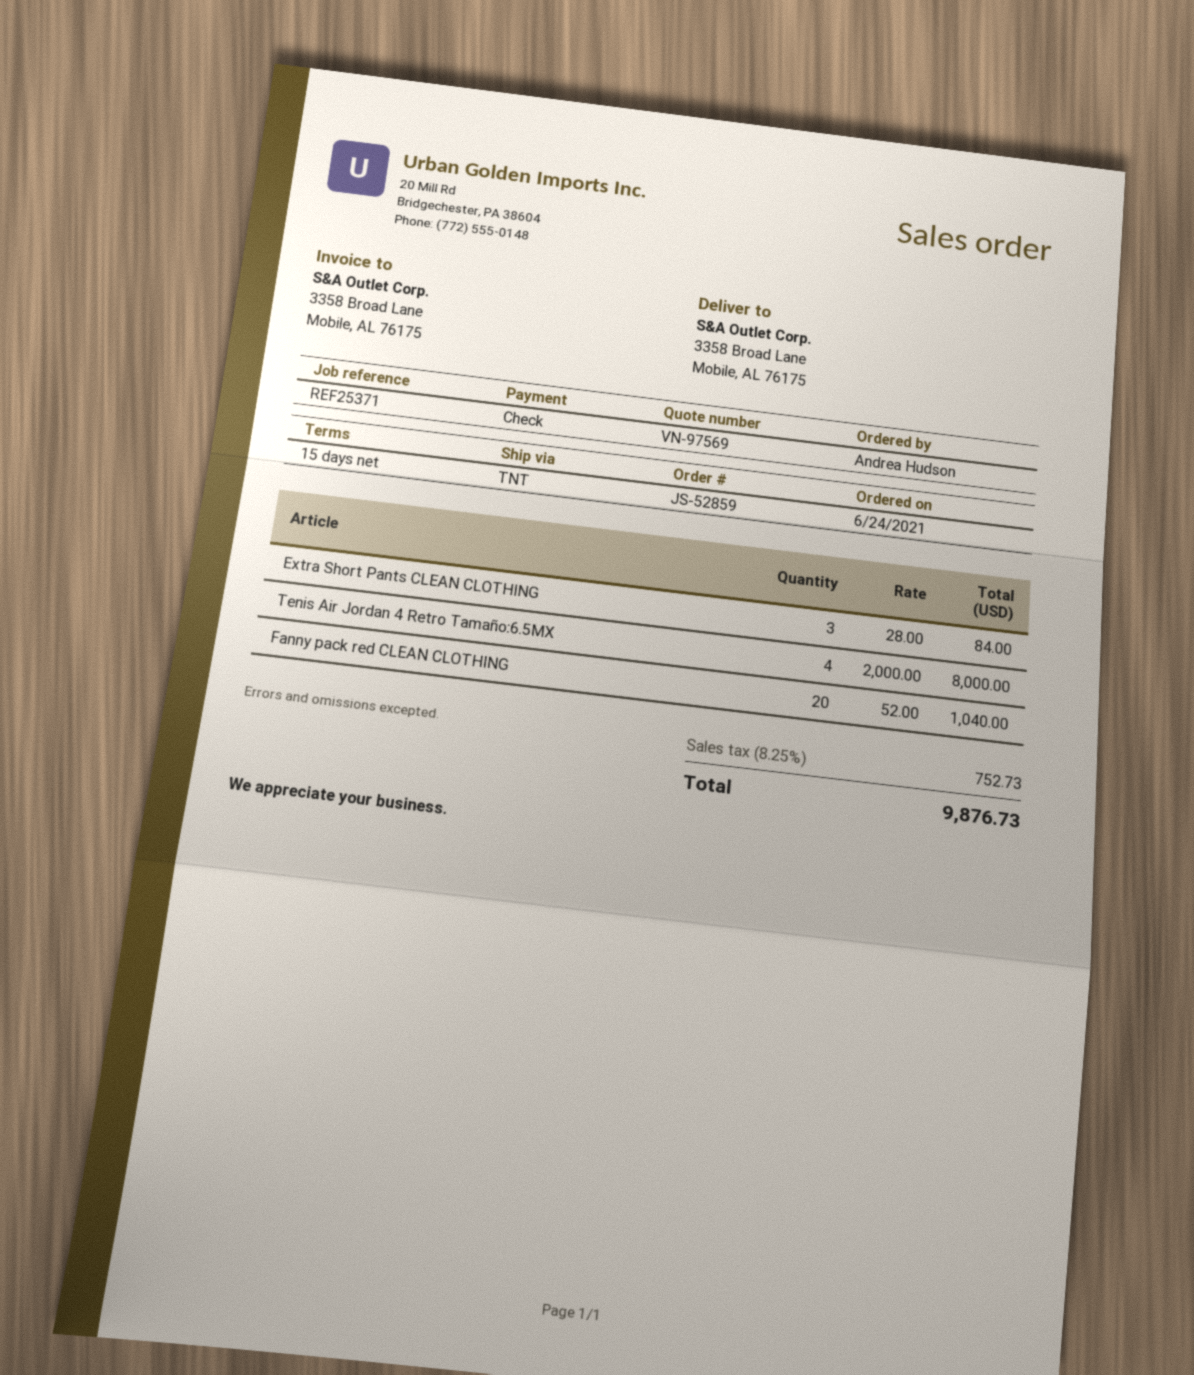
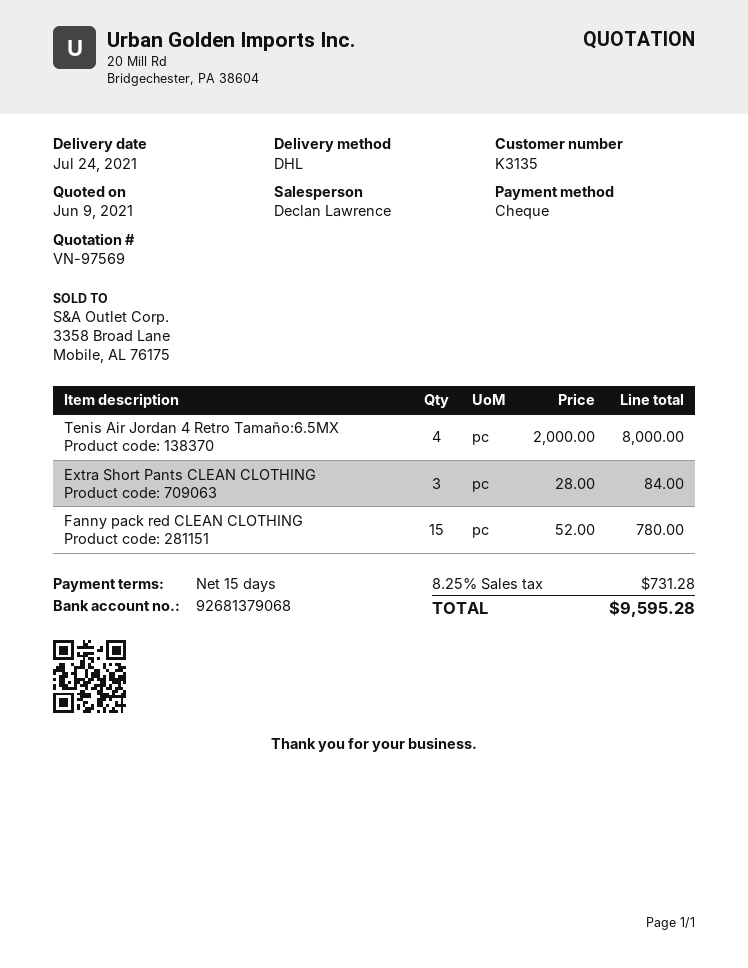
shipping method: TNT -> DHL
Fanny pack red CLEAN CLOTHING: 20 x 52.00 = 1040.00 -> 15 x 52.00 = 780.00
tax: 8.25% = 752.73 -> 8.25% = 731.28
total: 9876.73 -> 9595.28

